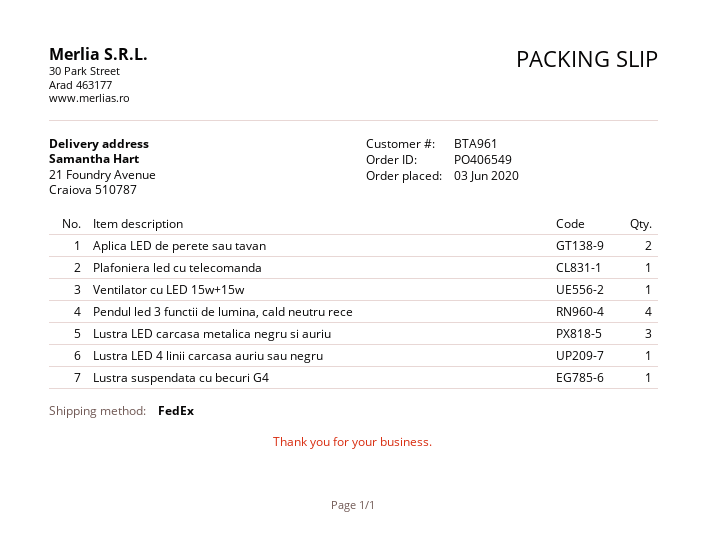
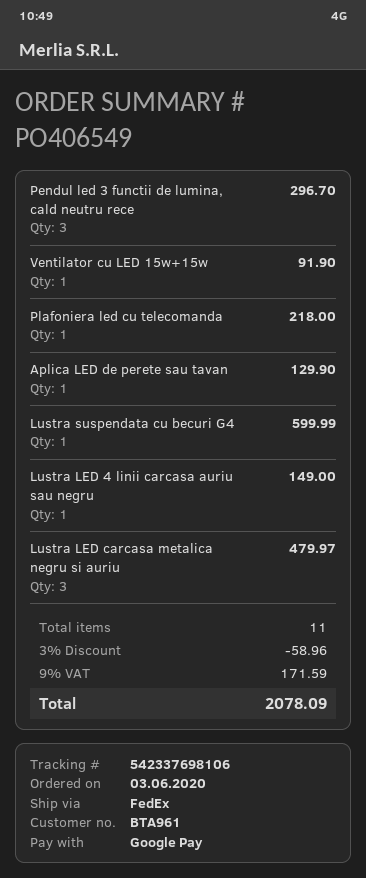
Aplica LED de perete sau tavan: 2 -> 1
Pendul led 3 functii de lumina, cald neutru rece: 4 -> 3

